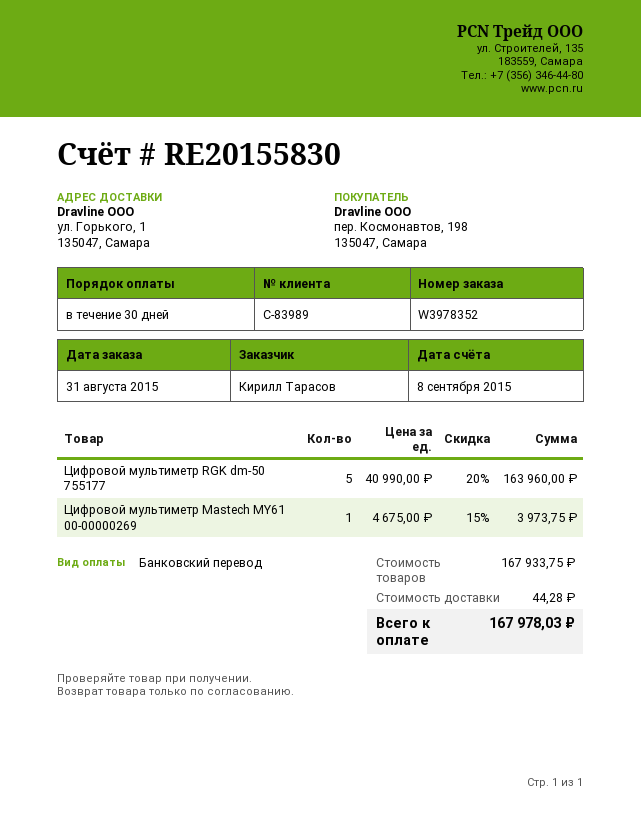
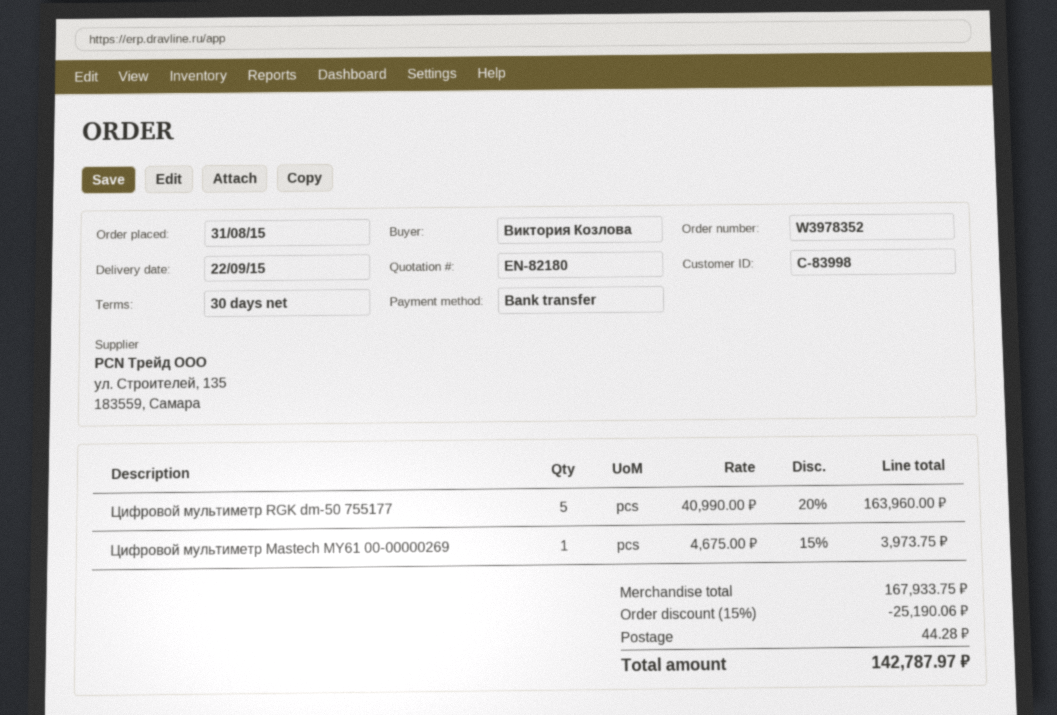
customer number: C-83989 -> C-83998
ordered by: Кирилл Тарасов -> Виктория Козлова
discount: none -> 15% = 25190.06
total: 167978.03 -> 142787.97

